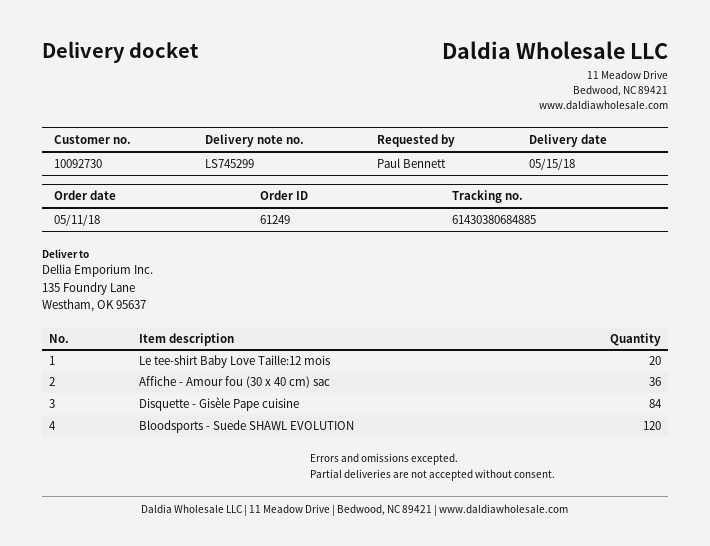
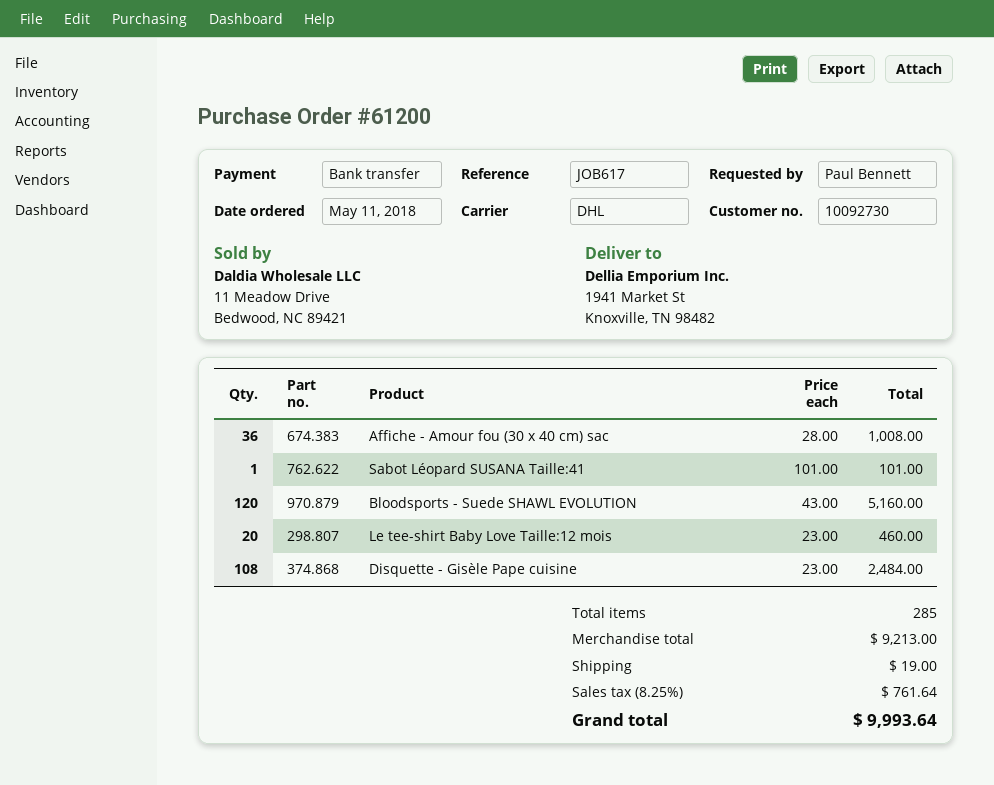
order number: 61249 -> 61200
ship to: 135 Foundry Lane, Westham, OK 95637 -> 1941 Market St, Knoxville, TN 98482
Disquette - Gisèle Pape cuisine: 84 -> 108
Sabot Léopard SUSANA Taille:41: none -> 1

